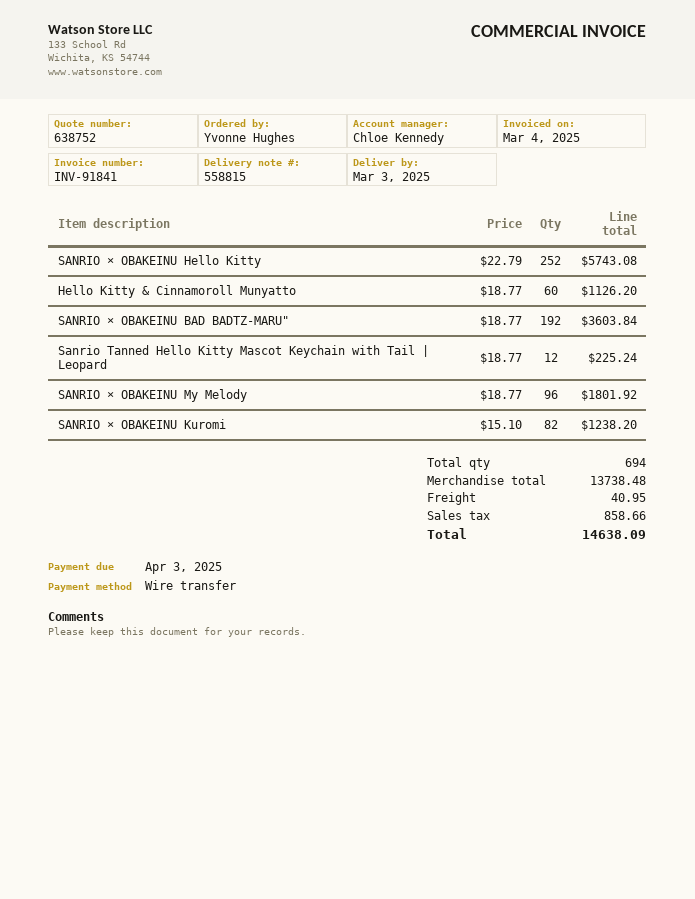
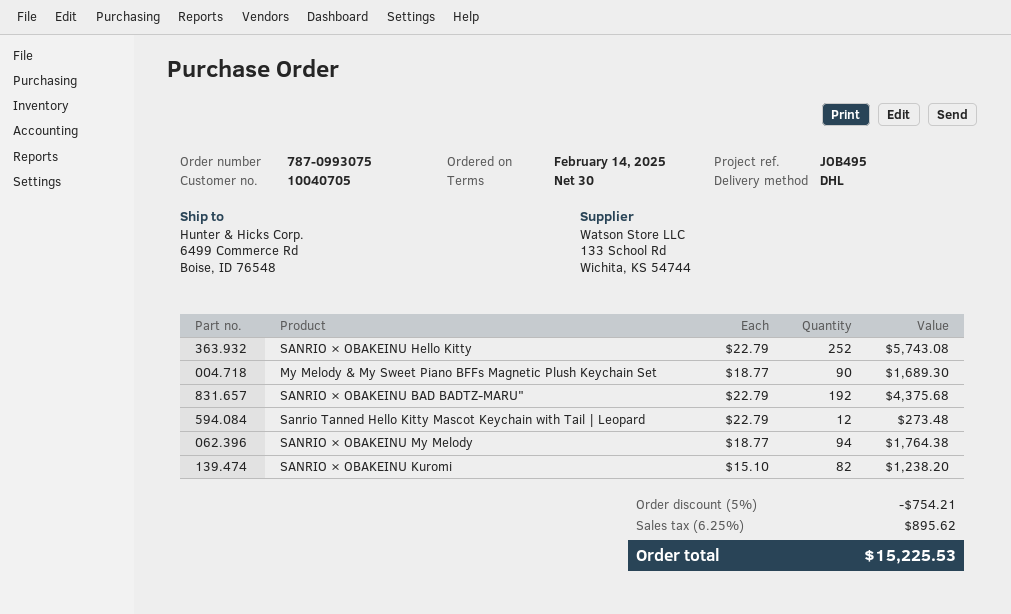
Hello Kitty & Cinnamoroll Munyatto: 60 x 18.77 = 1126.20 -> none
SANRIO × OBAKEINU BAD BADTZ-MARU": 192 x 18.77 = 3603.84 -> 192 x 22.79 = 4375.68
Sanrio Tanned Hello Kitty Mascot Keychain with Tail | Leopard: 12 x 18.77 = 225.24 -> 12 x 22.79 = 273.48
SANRIO × OBAKEINU My Melody: 96 x 18.77 = 1801.92 -> 94 x 18.77 = 1764.38
My Melody & My Sweet Piano BFFs Magnetic Plush Keychain Set: none -> 90 x 18.77 = 1689.30
discount: none -> 5% = 754.21
shipping: 40.95 -> none
tax: 858.66 -> 895.62
total: 14638.09 -> 15225.53

